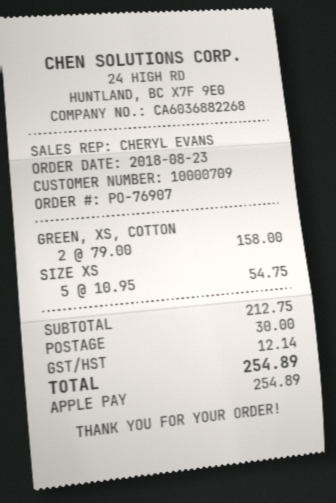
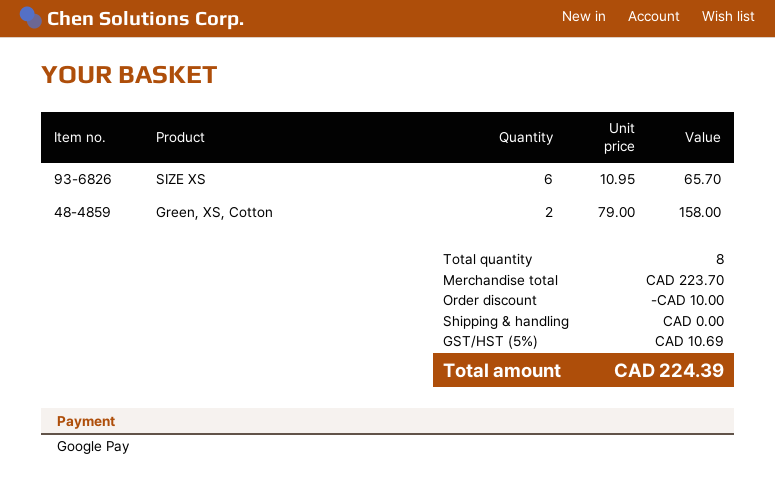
payment method: Apple Pay -> Google Pay
SIZE XS: 5 x 10.95 = 54.75 -> 6 x 10.95 = 65.70
subtotal: 212.75 -> 223.70
discount: none -> 10.00
shipping: 30.00 -> 0.00
tax: 12.14 -> 10.69
total: 254.89 -> 224.39

